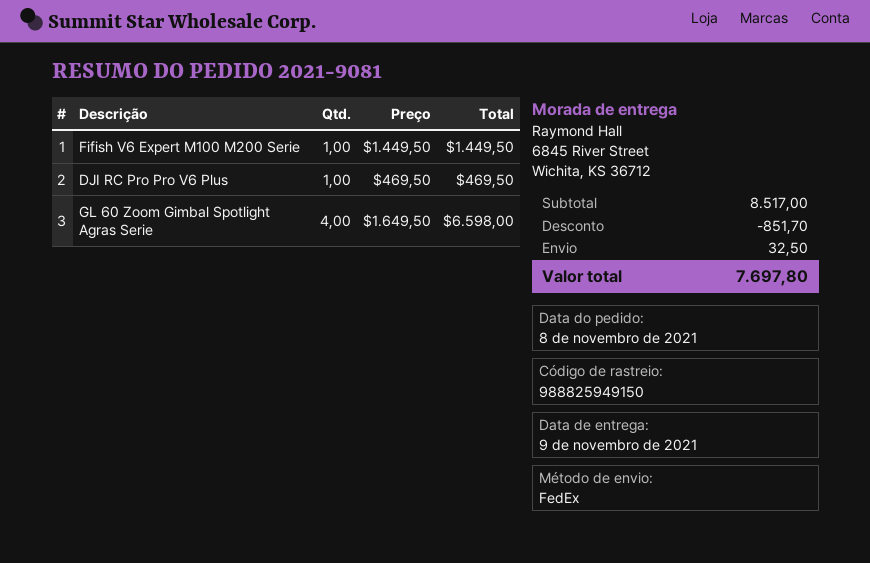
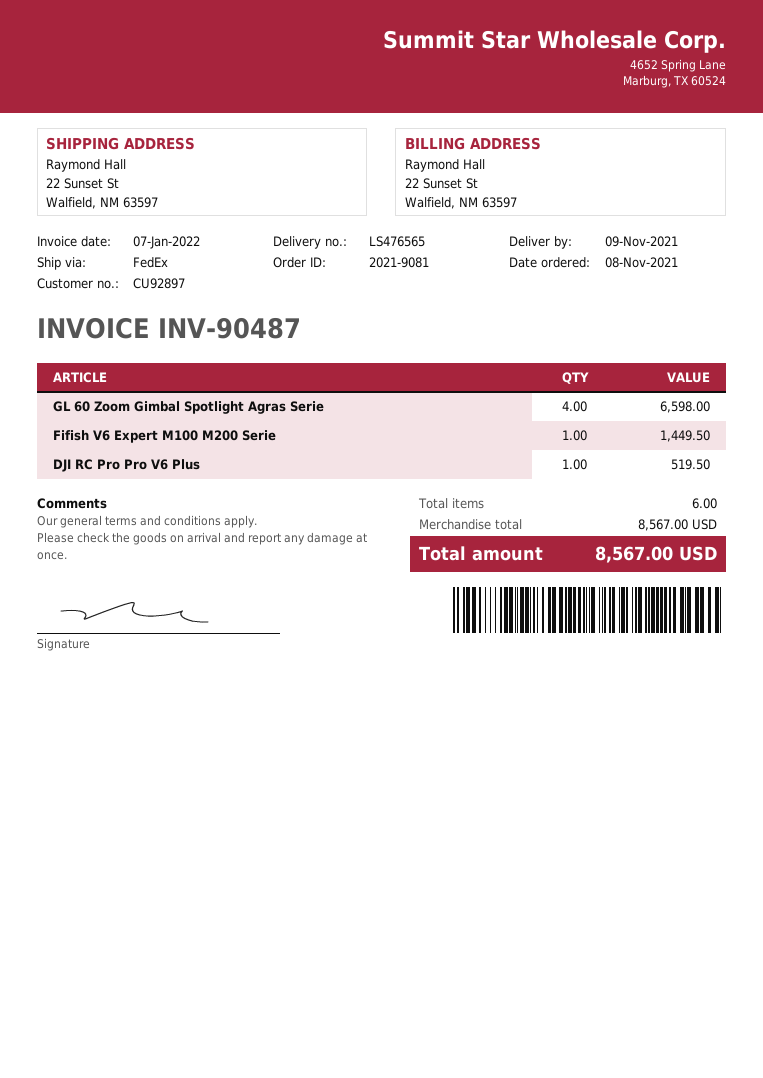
ship to: 6845 River Street, Wichita, KS 36712 -> 22 Sunset St, Walfield, NM 63597
DJI RC Pro Pro V6 Plus: 1 for 469.50 -> 1 for 519.50
subtotal: 8517.00 -> 8567.00
discount: 851.70 -> none
shipping: 32.50 -> none
total: 7697.80 -> 8567.00

